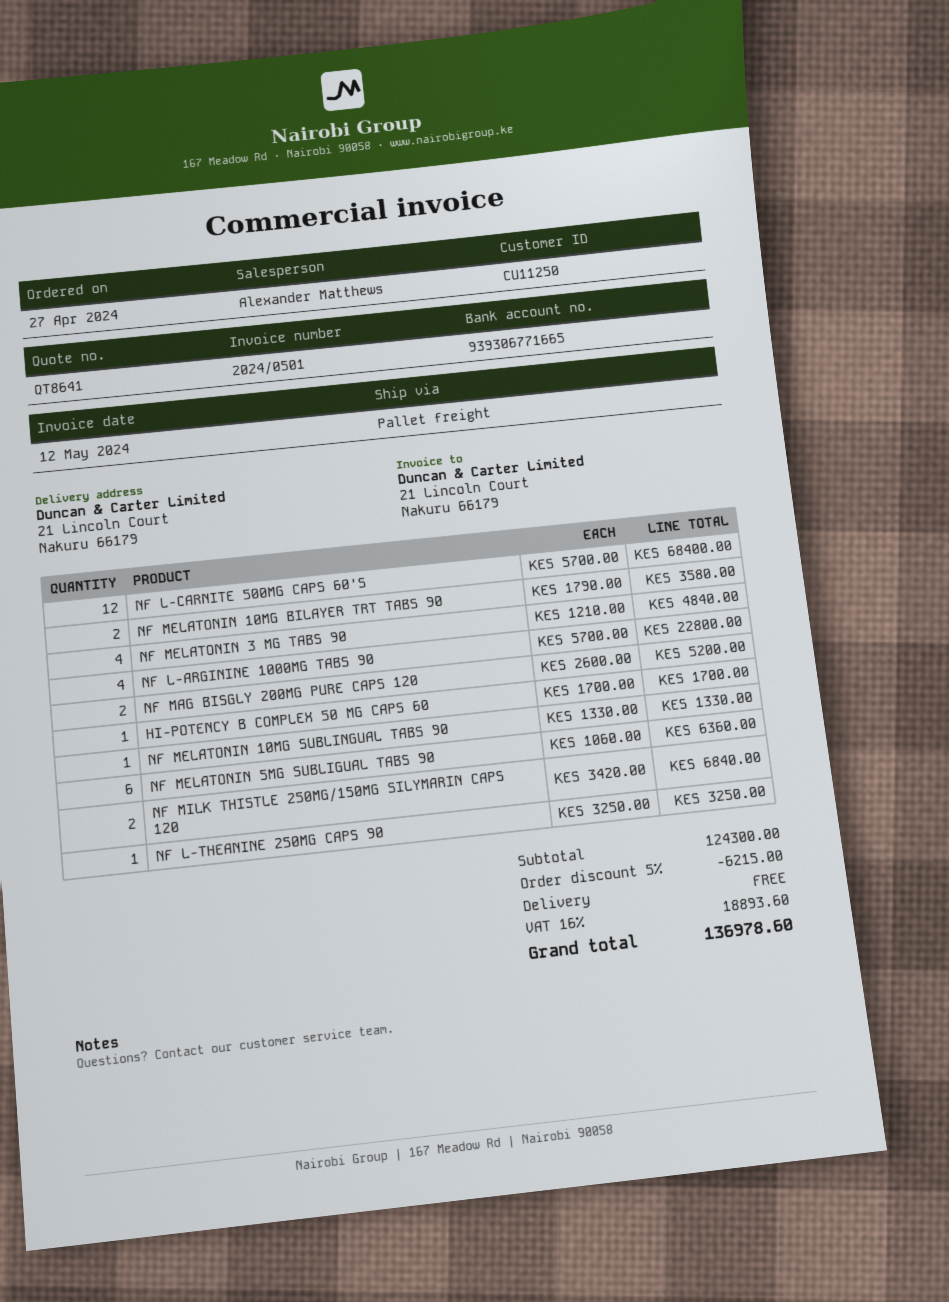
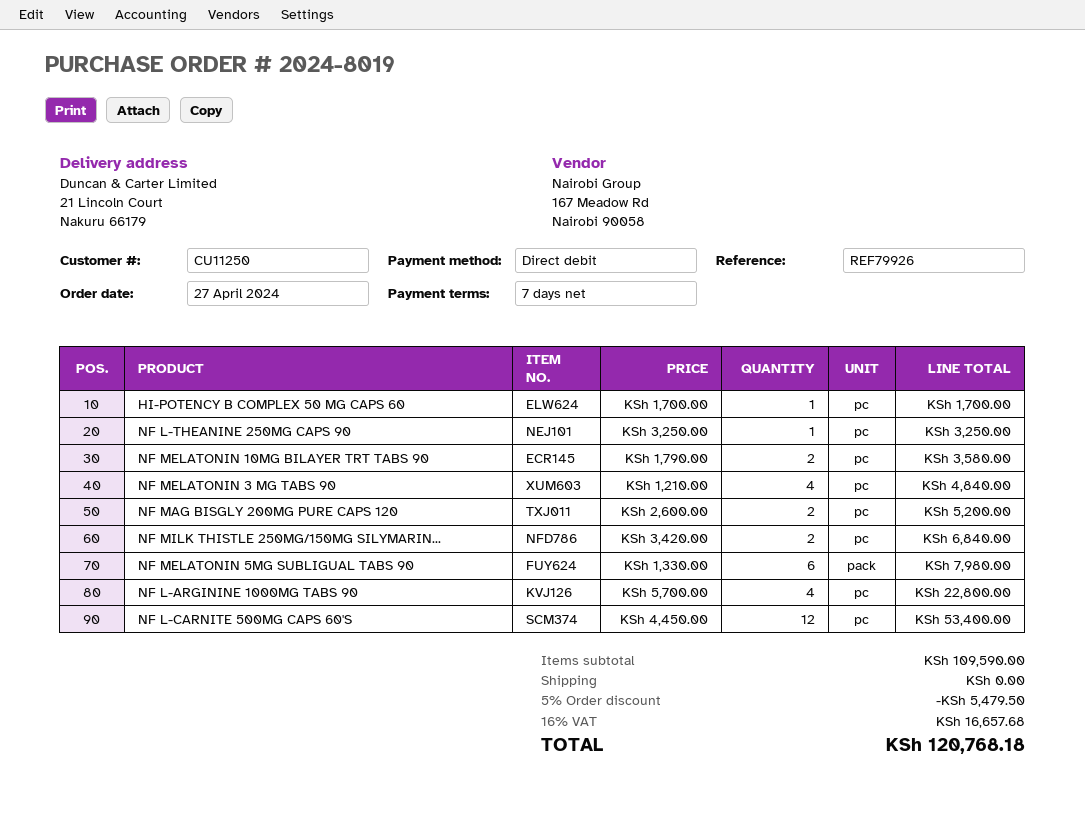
NF L-CARNITE 500MG CAPS 60'S: 12 x 5700.00 = 68400.00 -> 12 x 4450.00 = 53400.00
NF MELATONIN 10MG SUBLINGUAL TABS 90: 1 x 1330.00 = 1330.00 -> none
NF MELATONIN 5MG SUBLIGUAL TABS 90: 6 x 1060.00 = 6360.00 -> 6 x 1330.00 = 7980.00
subtotal: 124300.00 -> 109590.00
discount: 5% = 6215.00 -> 5% = 5479.50
tax: 16% = 18893.60 -> 16% = 16657.68
total: 136978.60 -> 120768.18

